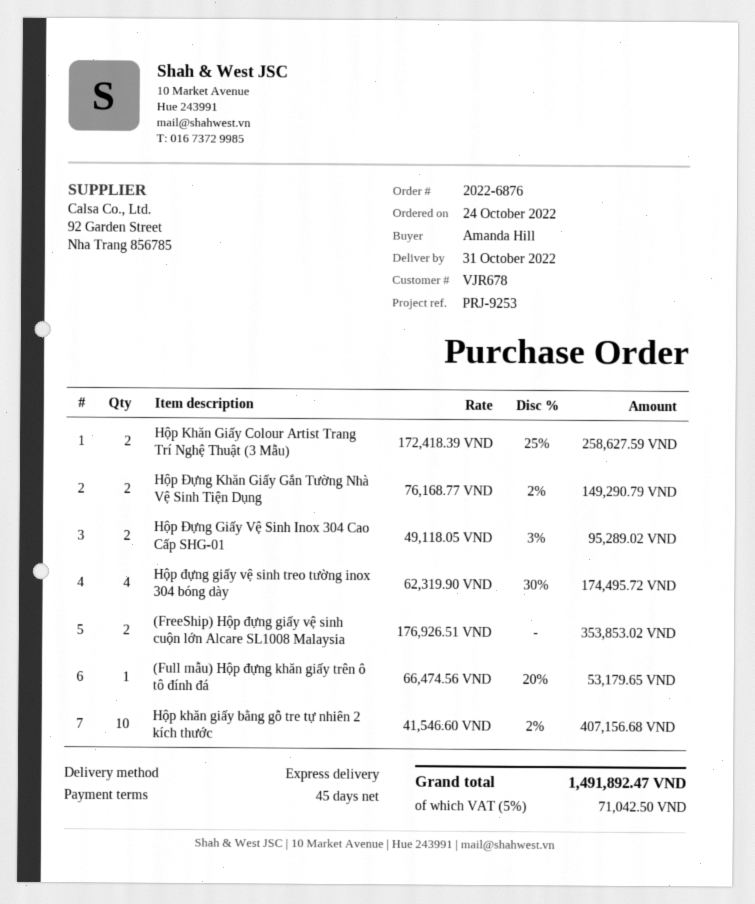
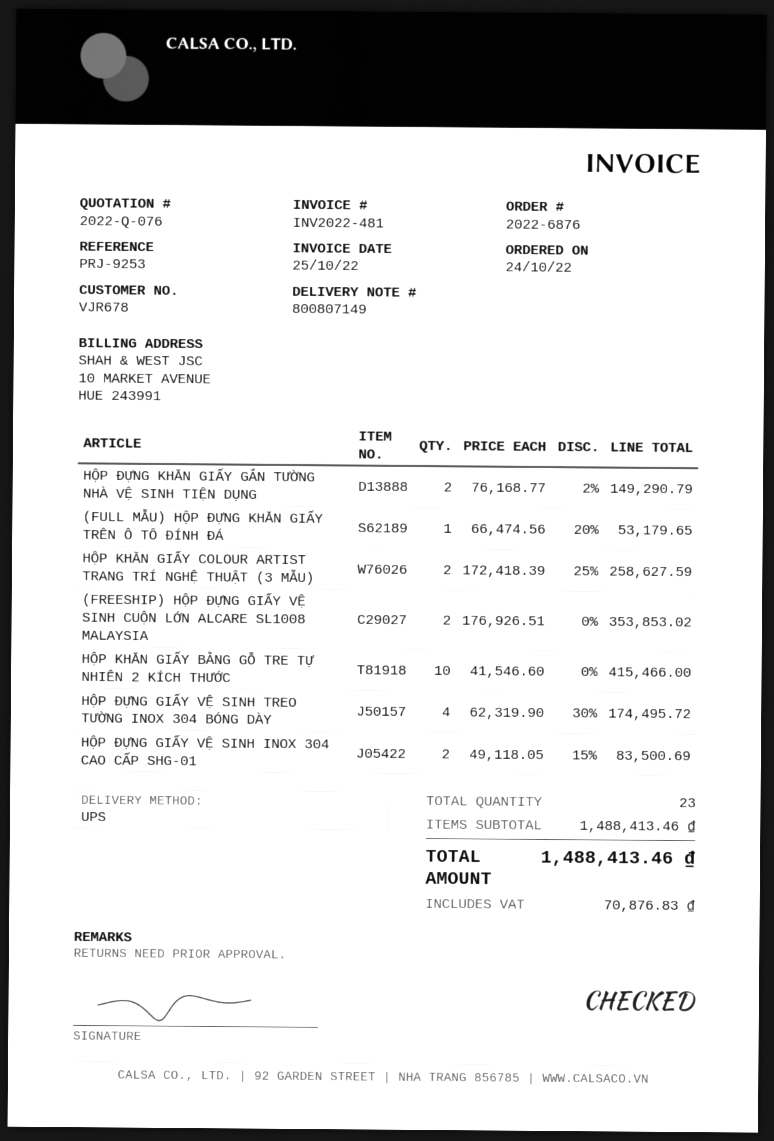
shipping method: express -> UPS
Hộp Đựng Giấy Vệ Sinh Inox 304 Cao Cấp SHG-01: 2 x 49118.05 - 3% = 95289.02 -> 2 x 49118.05 - 15% = 83500.69
Hộp khăn giấy bằng gỗ tre tự nhiên 2 kích thước: 10 x 41546.60 - 2% = 407156.68 -> 10 x 41546.60 = 415466.00
tax: 71042.50 -> 70876.83
total: 1491892.47 -> 1488413.46

